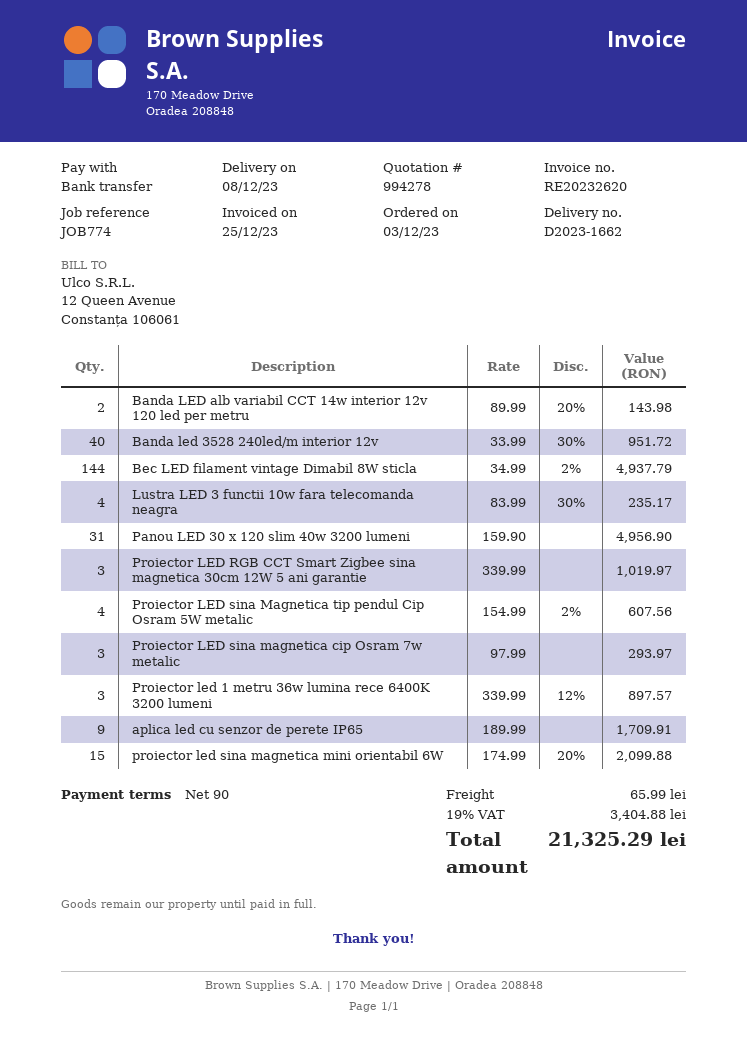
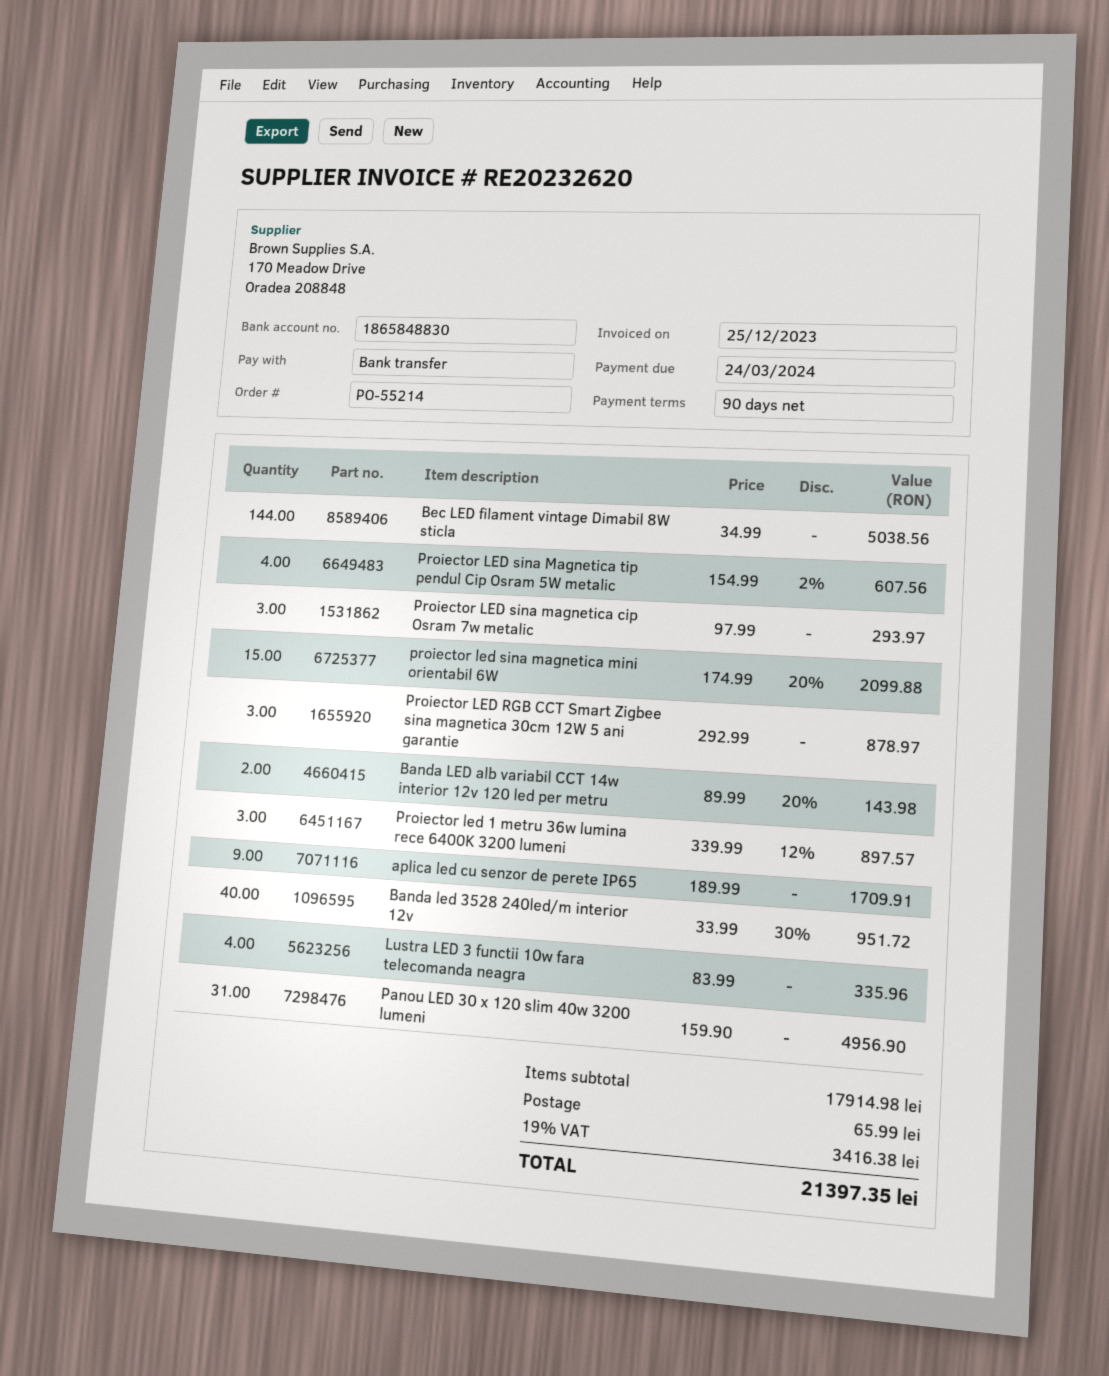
Bec LED filament vintage Dimabil 8W sticla: 144 x 34.99 - 2% = 4937.79 -> 144 x 34.99 = 5038.56
Lustra LED 3 functii 10w fara telecomanda neagra: 4 x 83.99 - 30% = 235.17 -> 4 x 83.99 = 335.96
Proiector LED RGB CCT Smart Zigbee sina magnetica 30cm 12W 5 ani garantie: 3 x 339.99 = 1019.97 -> 3 x 292.99 = 878.97
tax: 19% = 3404.88 -> 19% = 3416.38
total: 21325.29 -> 21397.35

